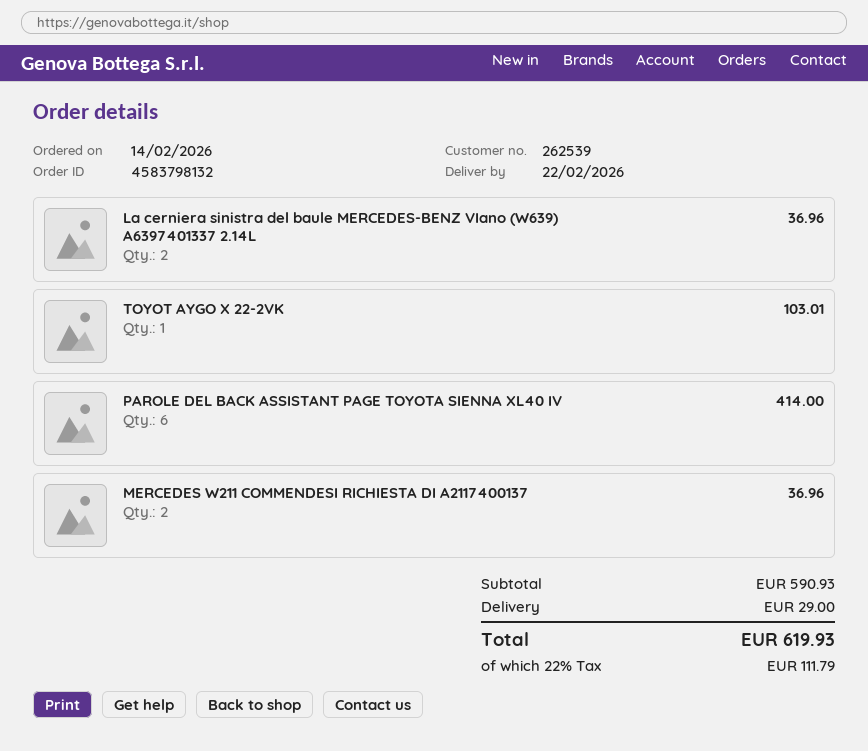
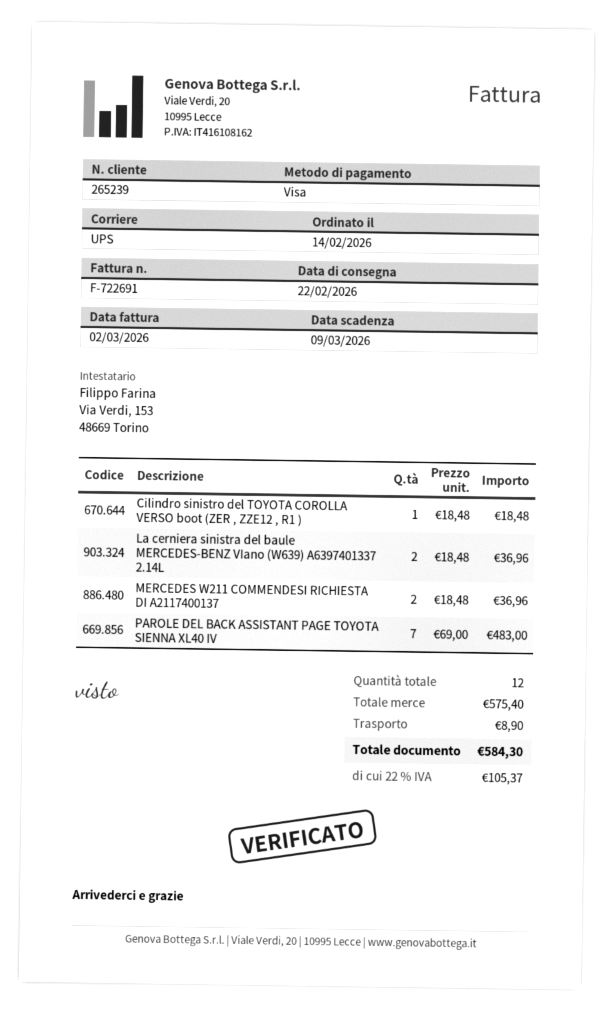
customer number: 262539 -> 265239
TOYOT AYGO X 22-2VK: 1 for 103.01 -> none
PAROLE DEL BACK ASSISTANT PAGE TOYOTA SIENNA XL40 IV: 6 for 414.00 -> 7 for 483.00
Cilindro sinistro del TOYOTA COROLLA VERSO boot (ZER , ZZE12 , R1 ): none -> 1 for 18.48
subtotal: 590.93 -> 575.40
shipping: 29.00 -> 8.90
tax: 22% = 111.79 -> 22% = 105.37
total: 619.93 -> 584.30

